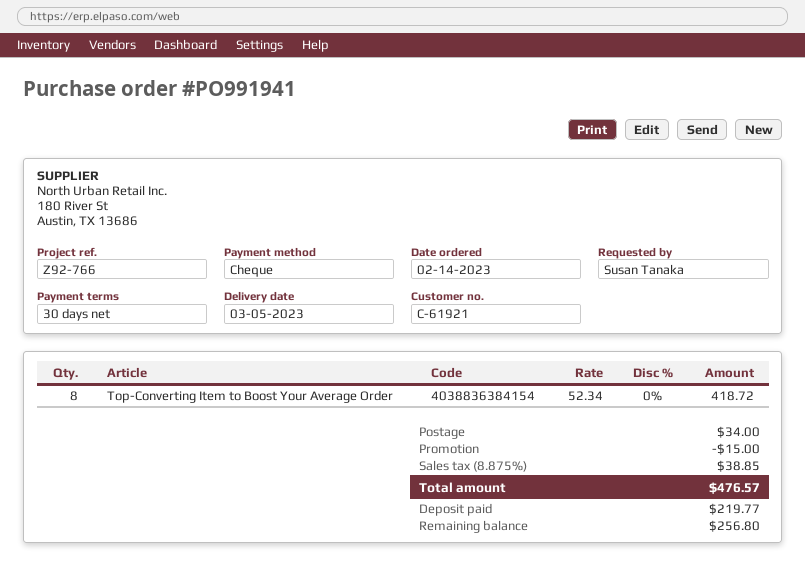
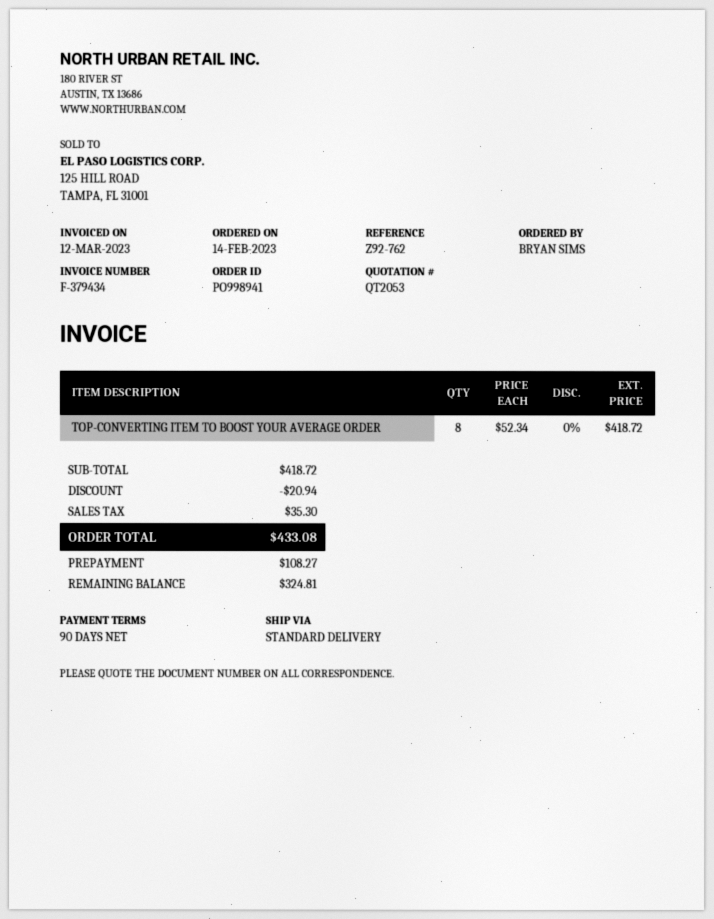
order number: PO991941 -> PO998941
payment terms: 30 days -> 90 days
reference: Z92-766 -> Z92-762
ordered by: Susan Tanaka -> BRYAN SIMS
discount: 15.00 -> 20.94
shipping: 34.00 -> none
tax: 38.85 -> 35.30
total: 476.57 -> 433.08
deposit: 219.77 -> 108.27
balance: 256.80 -> 324.81

